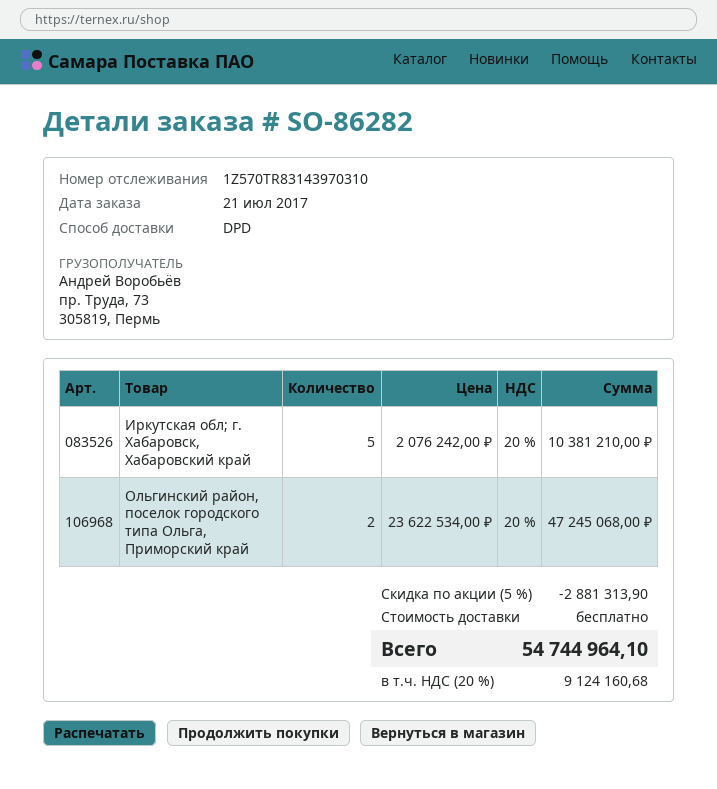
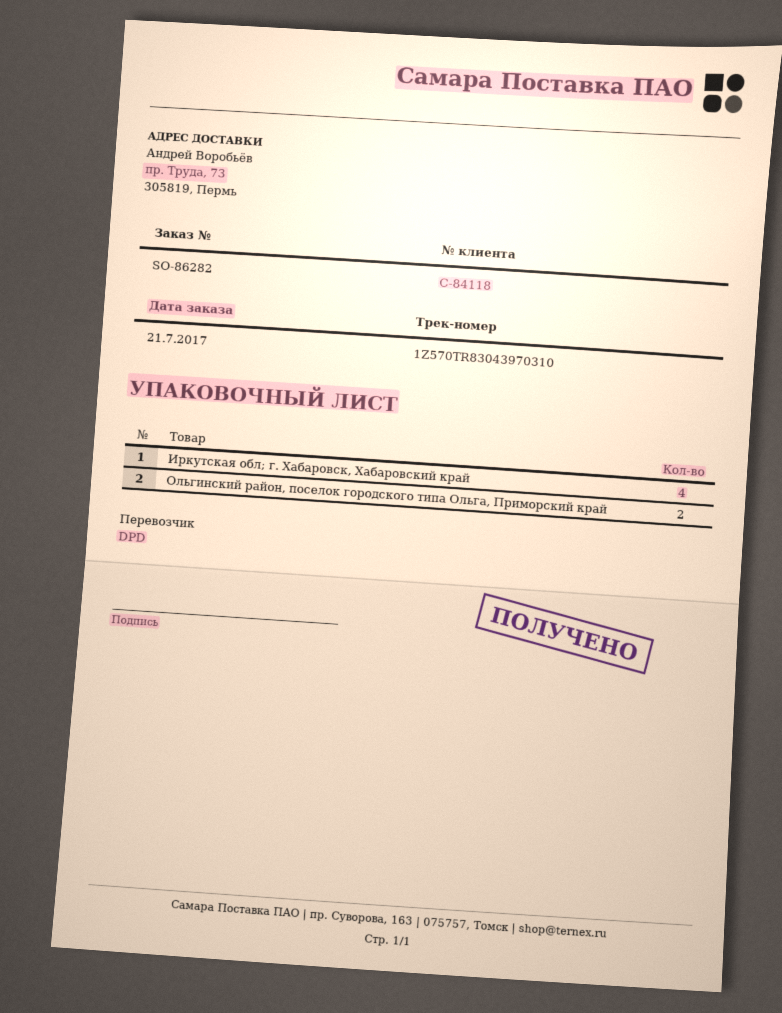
tracking number: 1Z570TR83143970310 -> 1Z570TR83043970310
Иркутская обл; г. Хабаровск, Хабаровский край: 5 -> 4

